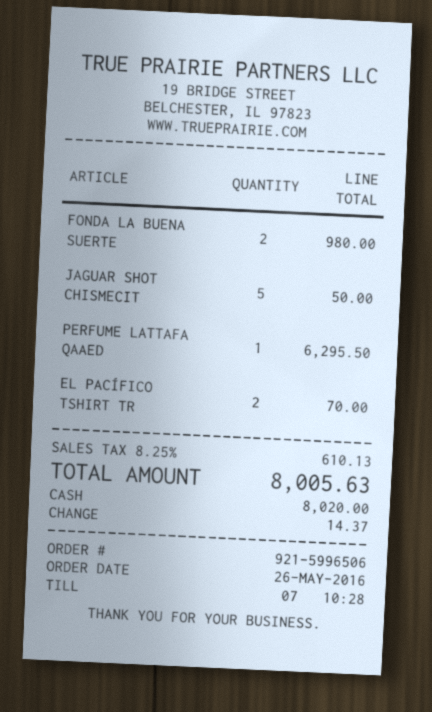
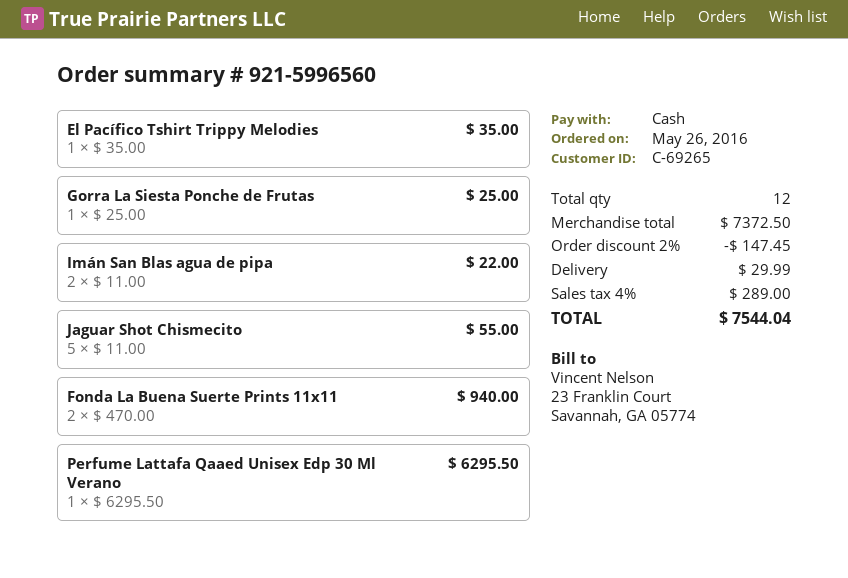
order number: 921-5996506 -> 921-5996560
FONDA LA BUENA SUERTE: 2 for 980.00 -> 2 for 940.00
JAGUAR SHOT CHISMECIT: 5 for 50.00 -> 5 for 55.00
EL PACÍFICO TSHIRT TR: 2 for 70.00 -> 1 for 35.00
Gorra La Siesta Ponche de Frutas: none -> 1 for 25.00
Imán San Blas agua de pipa: none -> 2 for 22.00
discount: none -> 2% = 147.45
shipping: none -> 29.99
tax: 8.25% = 610.13 -> 4% = 289.00
total: 8005.63 -> 7544.04

